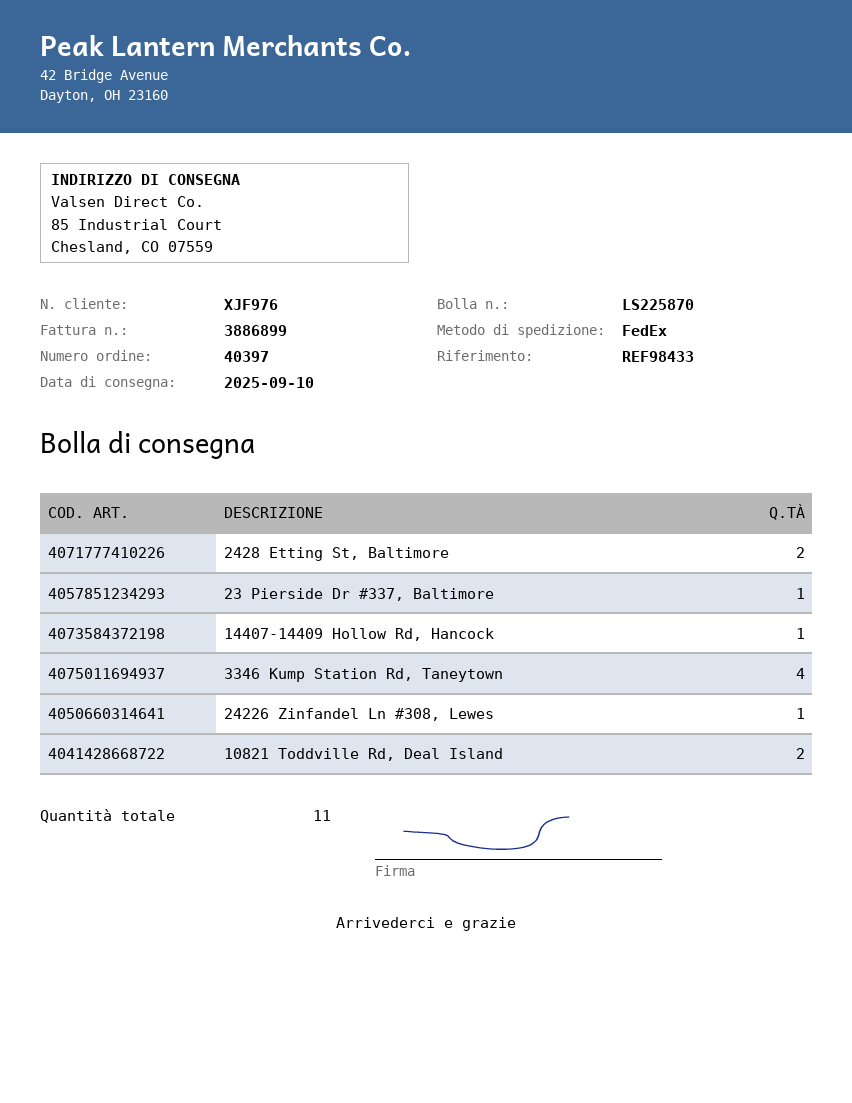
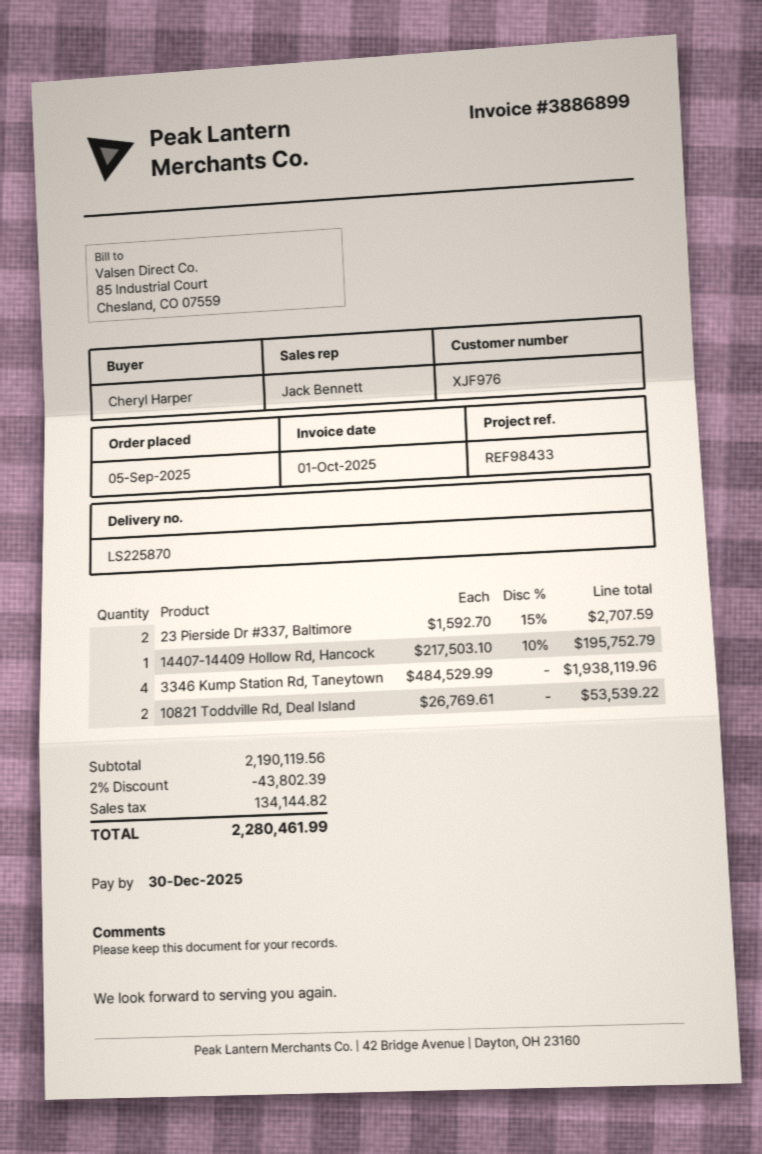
2428 Etting St, Baltimore: 2 -> none
23 Pierside Dr #337, Baltimore: 1 -> 2
24226 Zinfandel Ln #308, Lewes: 1 -> none

